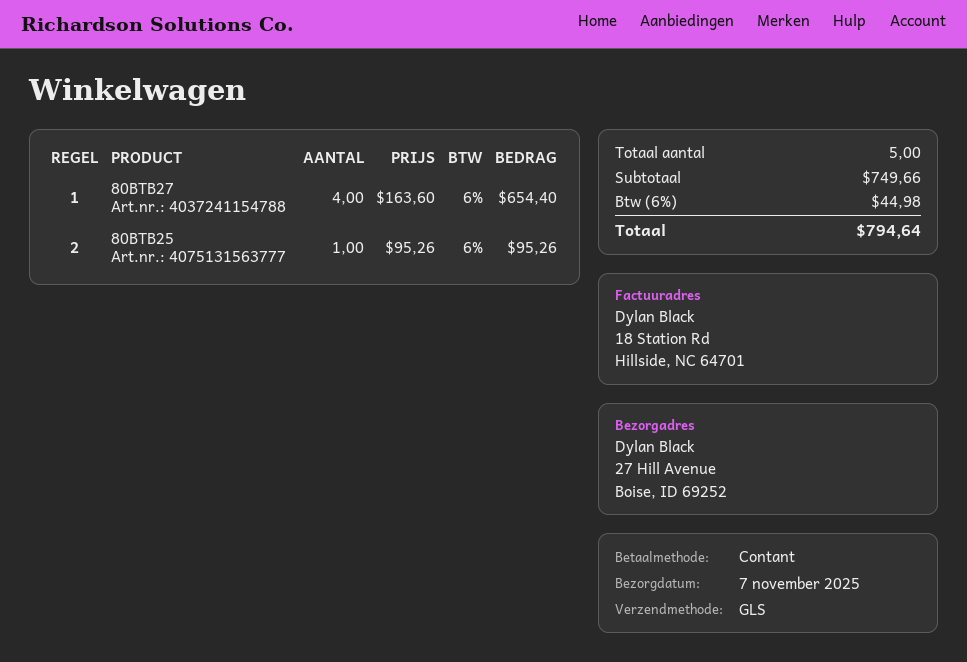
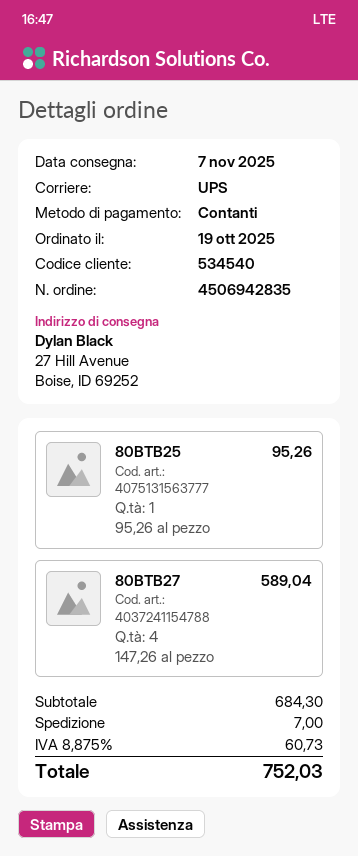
shipping method: GLS -> UPS
80BTB27: 4 x 163.60 = 654.40 -> 4 x 147.26 = 589.04
subtotal: 749.66 -> 684.30
shipping: none -> 7.00
tax: 6% = 44.98 -> 8.875% = 60.73
total: 794.64 -> 752.03

